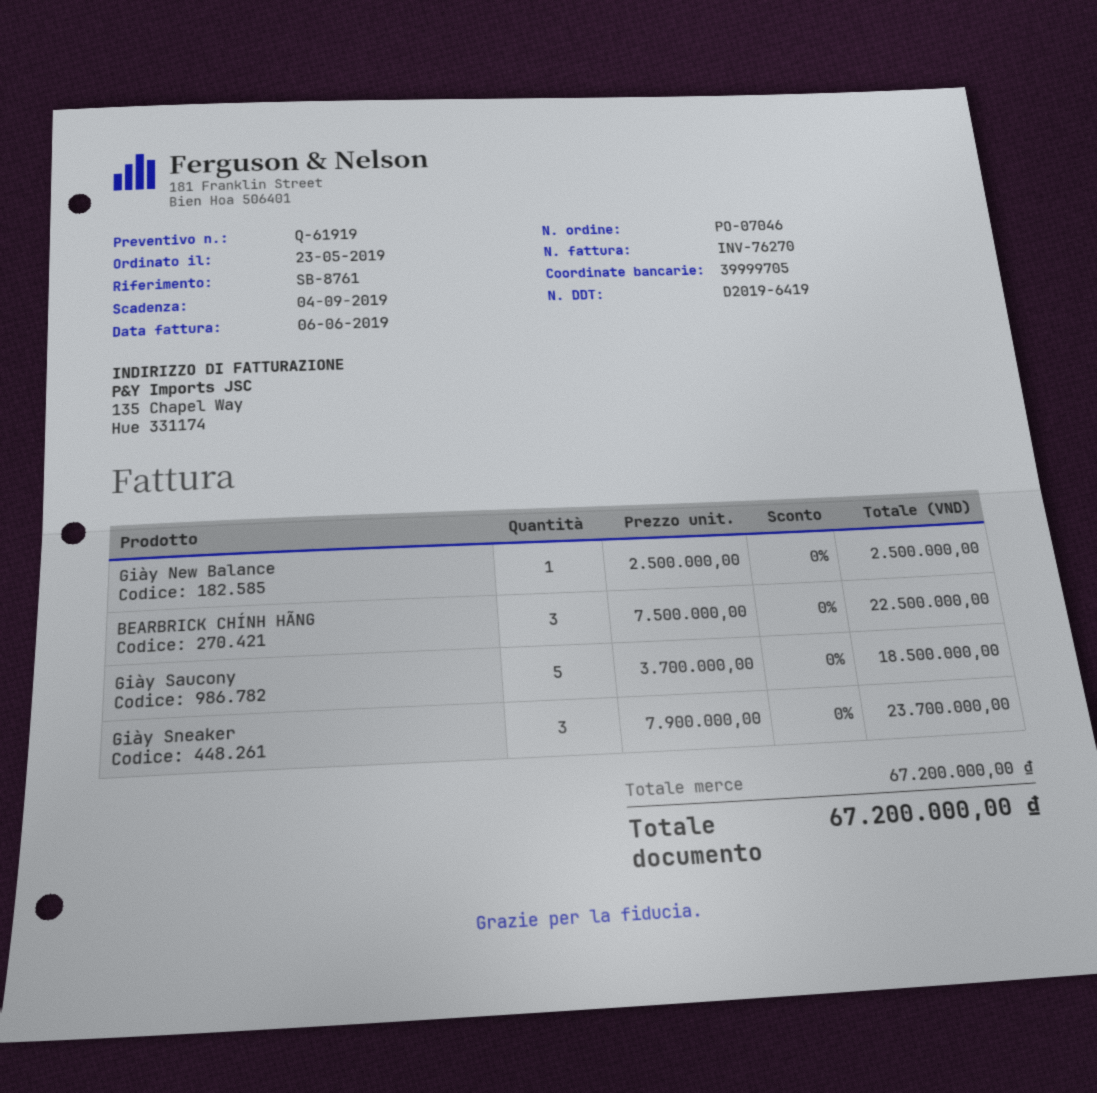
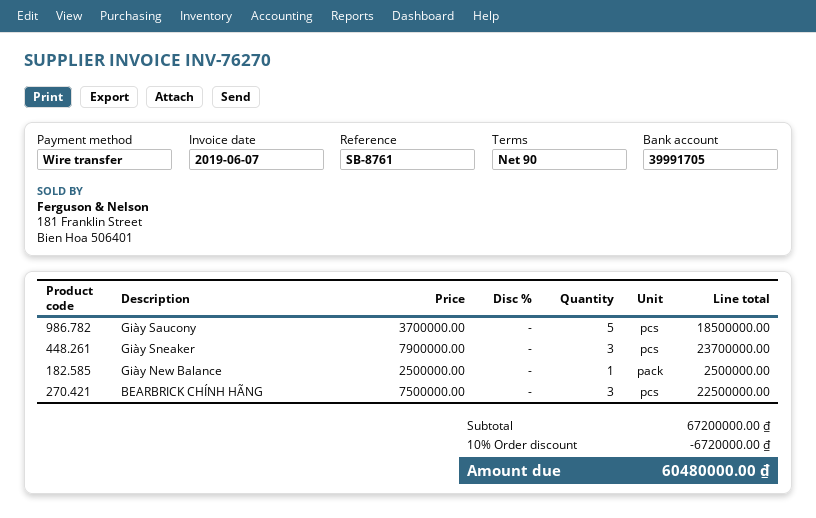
invoice date: 2019-06-06 -> 2019-06-07
bank account: 39999705 -> 39991705
discount: none -> 10% = 6720000.00
total: 67200000.00 -> 60480000.00

